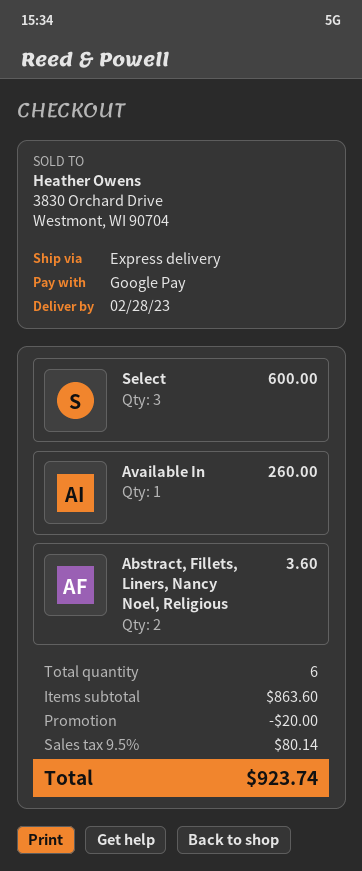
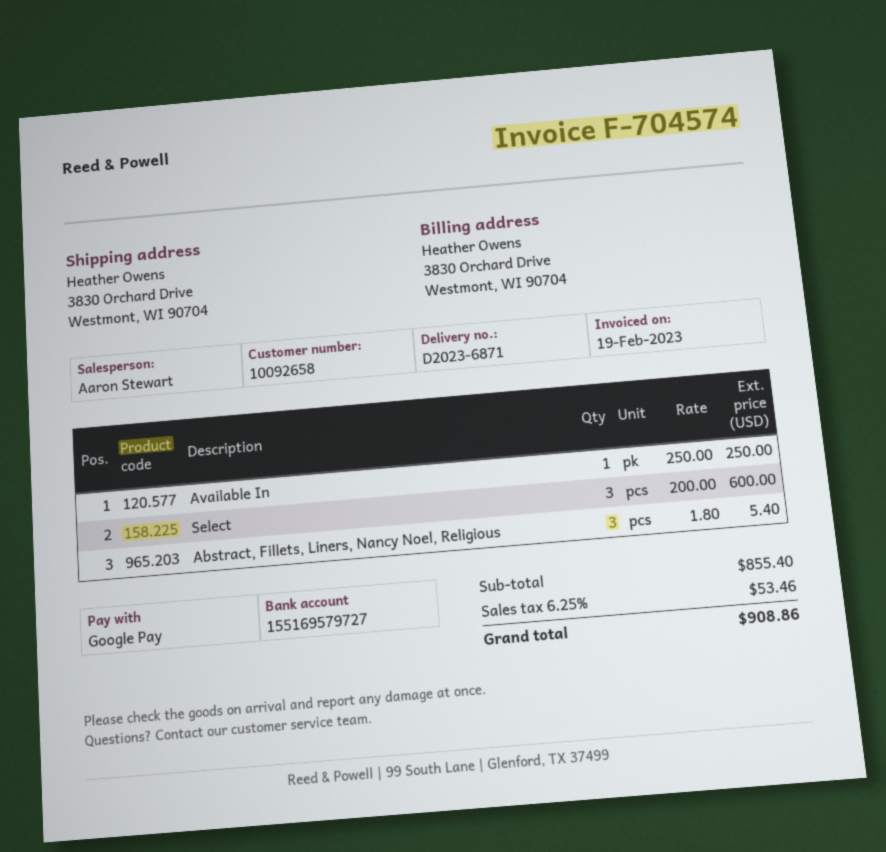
Available In: 1 for 260.00 -> 1 for 250.00
Abstract, Fillets, Liners, Nancy Noel, Religious: 2 for 3.60 -> 3 for 5.40
subtotal: 863.60 -> 855.40
discount: 20.00 -> none
tax: 9.5% = 80.14 -> 6.25% = 53.46
total: 923.74 -> 908.86

